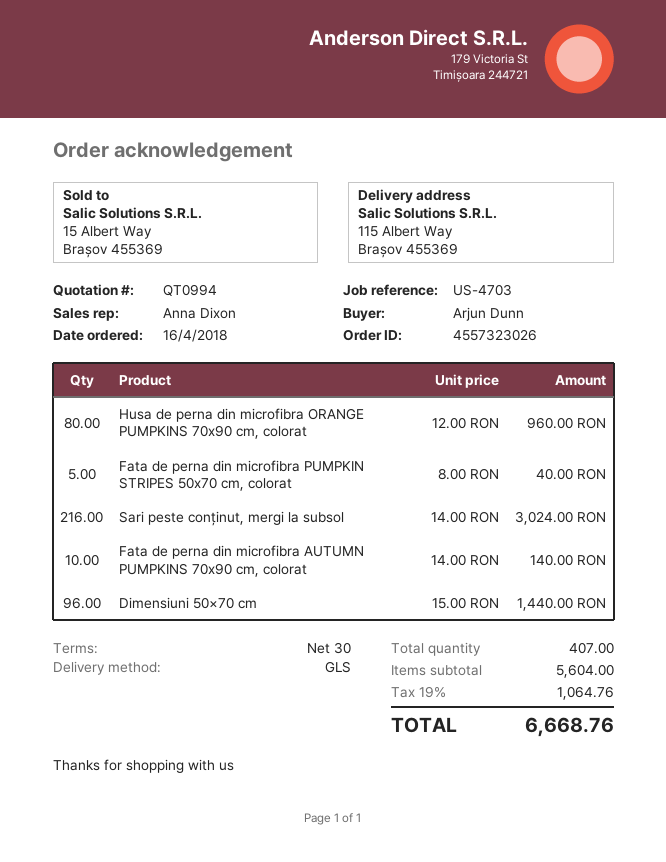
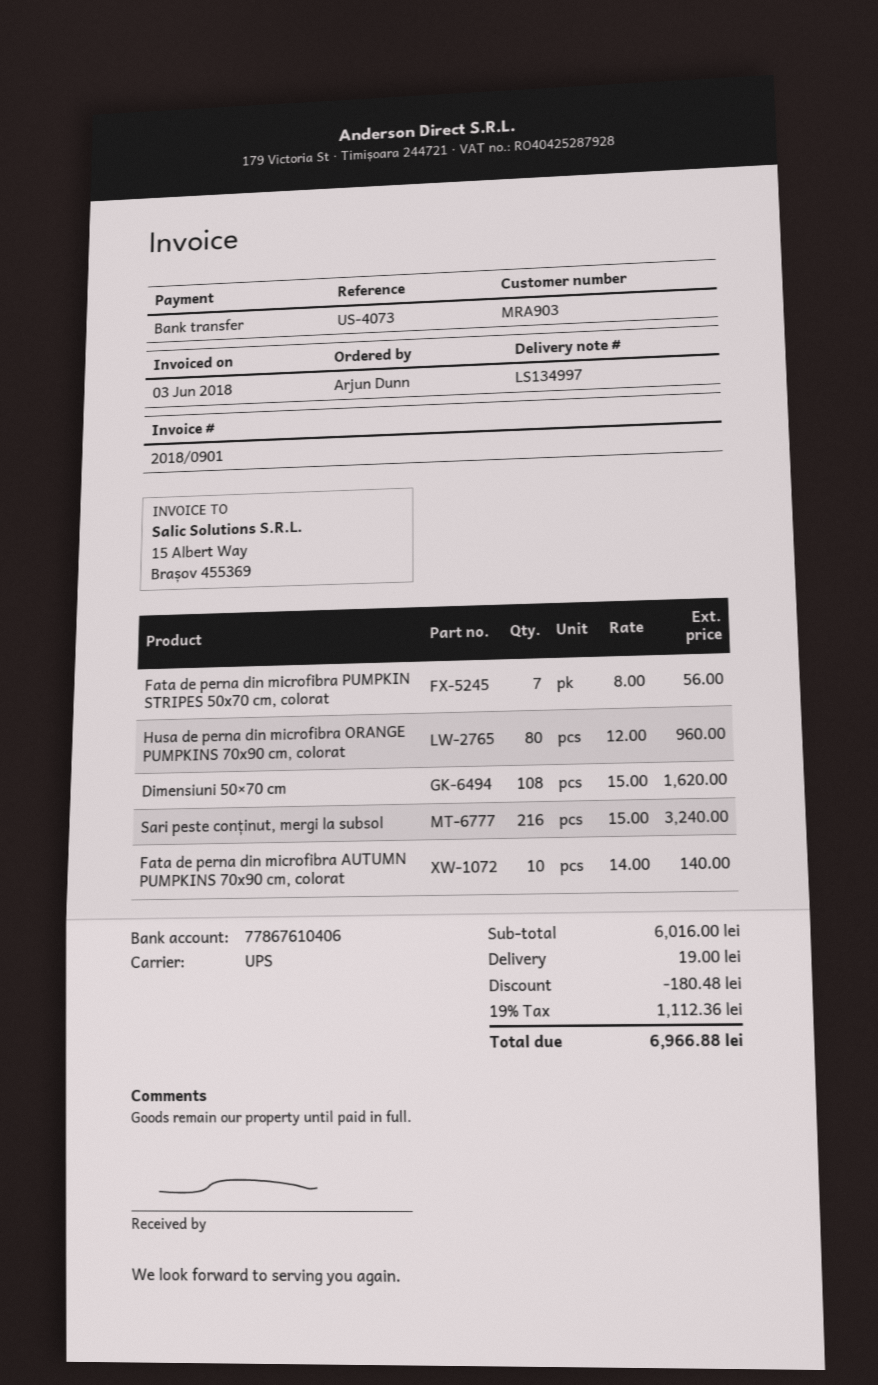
reference: US-4703 -> US-4073
shipping method: GLS -> UPS
Fata de perna din microfibra PUMPKIN STRIPES 50x70 cm, colorat: 5 x 8.00 = 40.00 -> 7 x 8.00 = 56.00
Sari peste conținut, mergi la subsol: 216 x 14.00 = 3024.00 -> 216 x 15.00 = 3240.00
Dimensiuni 50×70 cm: 96 x 15.00 = 1440.00 -> 108 x 15.00 = 1620.00
subtotal: 5604.00 -> 6016.00
discount: none -> 180.48
shipping: none -> 19.00
tax: 19% = 1064.76 -> 19% = 1112.36
total: 6668.76 -> 6966.88

